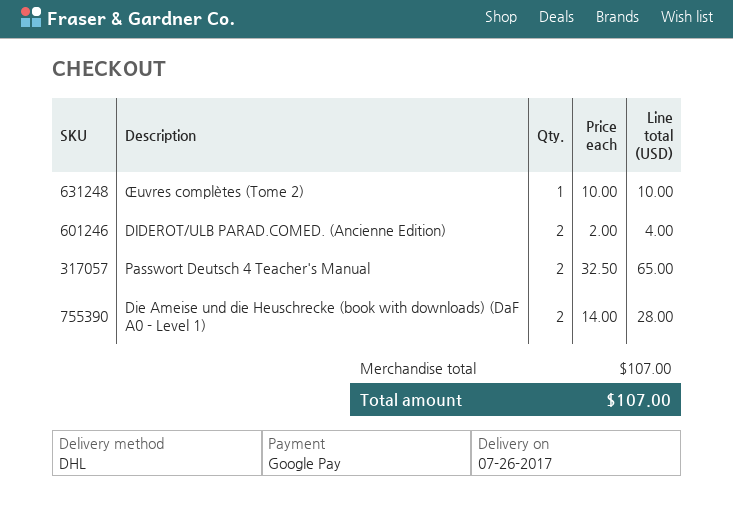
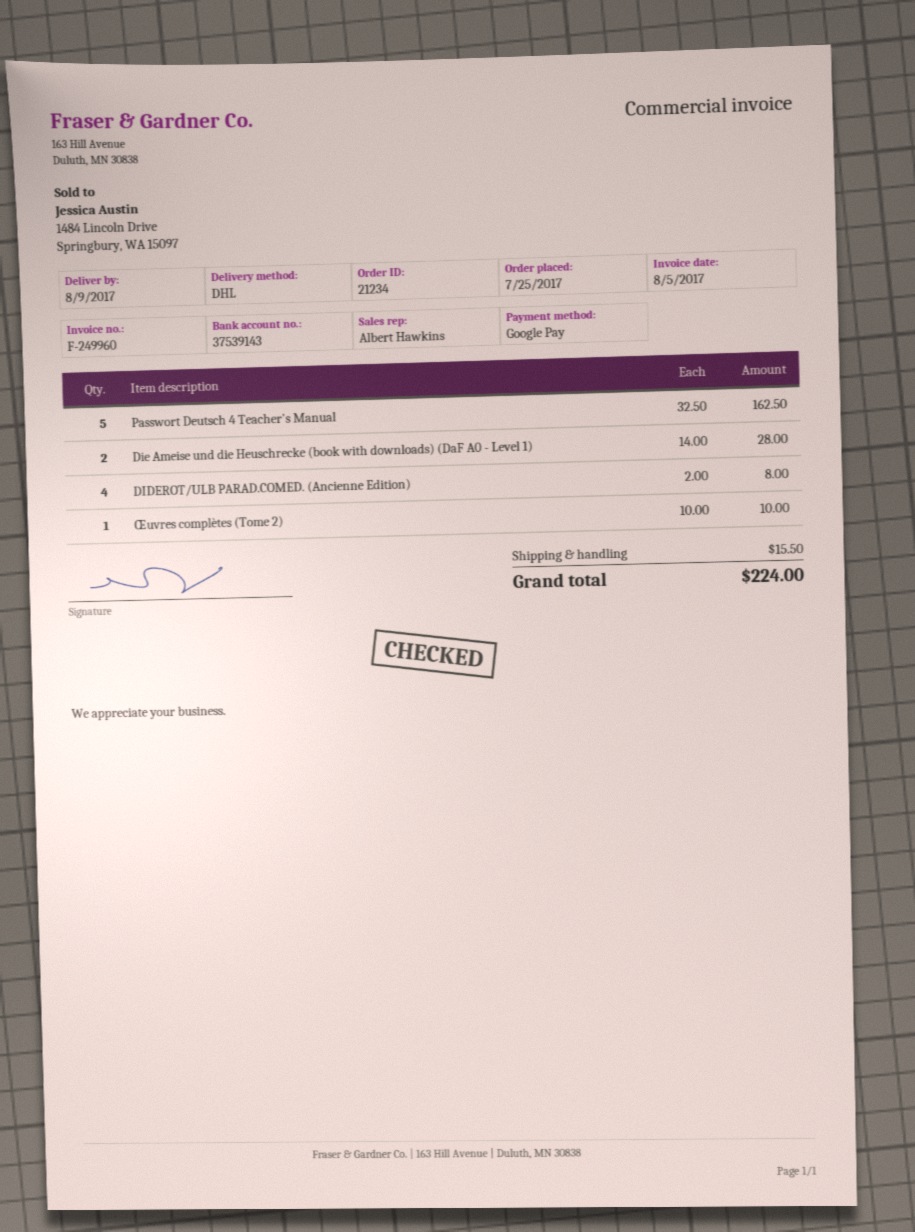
delivery date: 2017-07-26 -> 2017-08-09
DIDEROT/ULB PARAD.COMED. (Ancienne Edition): 2 x 2.00 = 4.00 -> 4 x 2.00 = 8.00
Passwort Deutsch 4 Teacher's Manual: 2 x 32.50 = 65.00 -> 5 x 32.50 = 162.50
shipping: none -> 15.50
total: 107.00 -> 224.00

